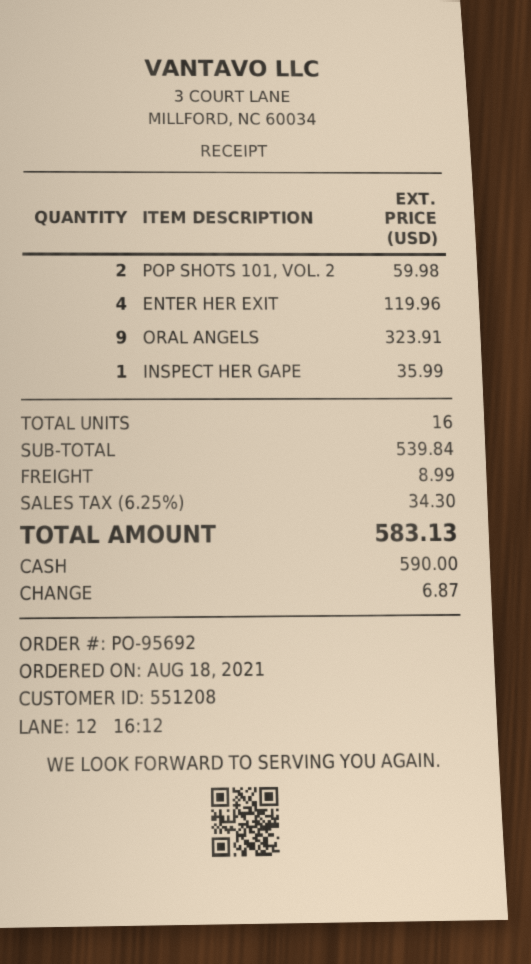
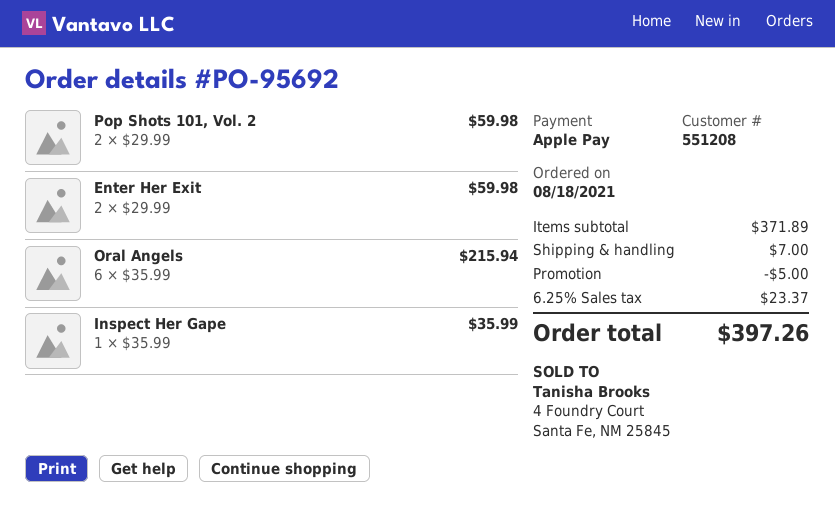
payment method: cash -> Apple Pay
ENTER HER EXIT: 4 for 119.96 -> 2 for 59.98
ORAL ANGELS: 9 for 323.91 -> 6 for 215.94
subtotal: 539.84 -> 371.89
discount: none -> 5.00
shipping: 8.99 -> 7.00
tax: 6.25% = 34.30 -> 6.25% = 23.37
total: 583.13 -> 397.26

